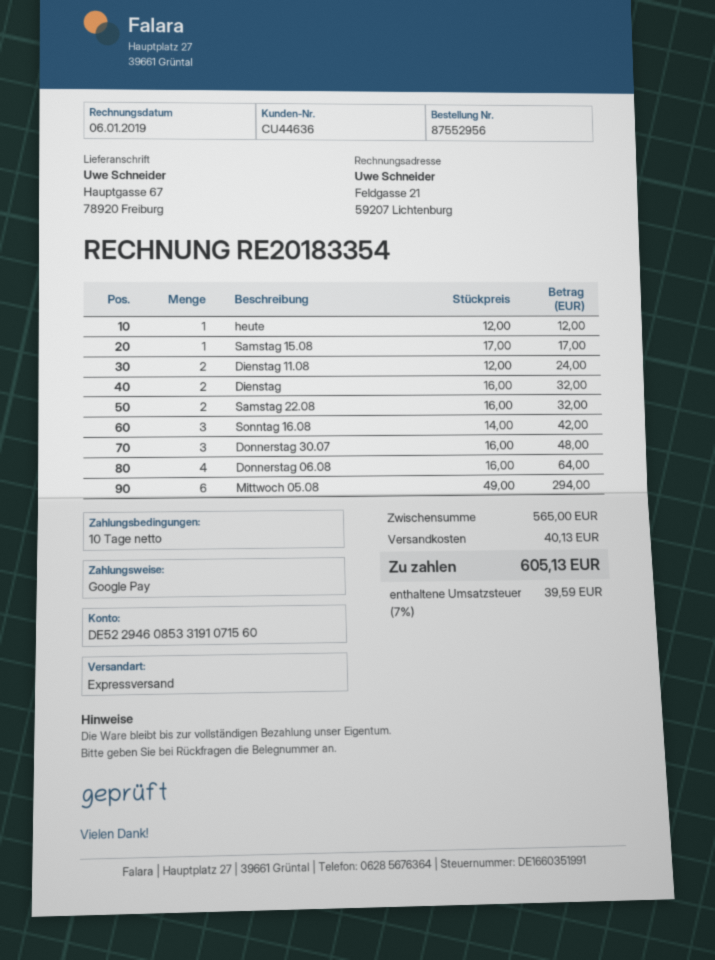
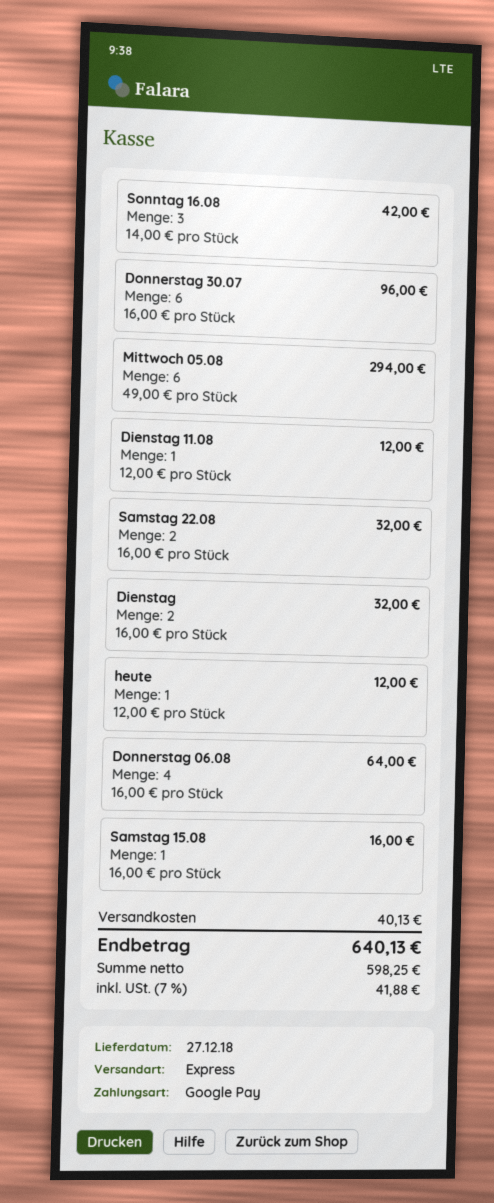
Samstag 15.08: 1 x 17.00 = 17.00 -> 1 x 16.00 = 16.00
Dienstag 11.08: 2 x 12.00 = 24.00 -> 1 x 12.00 = 12.00
Donnerstag 30.07: 3 x 16.00 = 48.00 -> 6 x 16.00 = 96.00
tax: 7% = 39.59 -> 7% = 41.88
total: 605.13 -> 640.13

